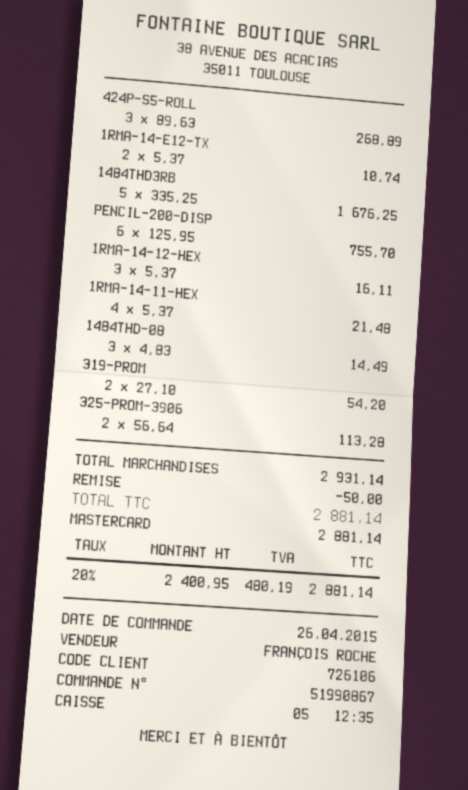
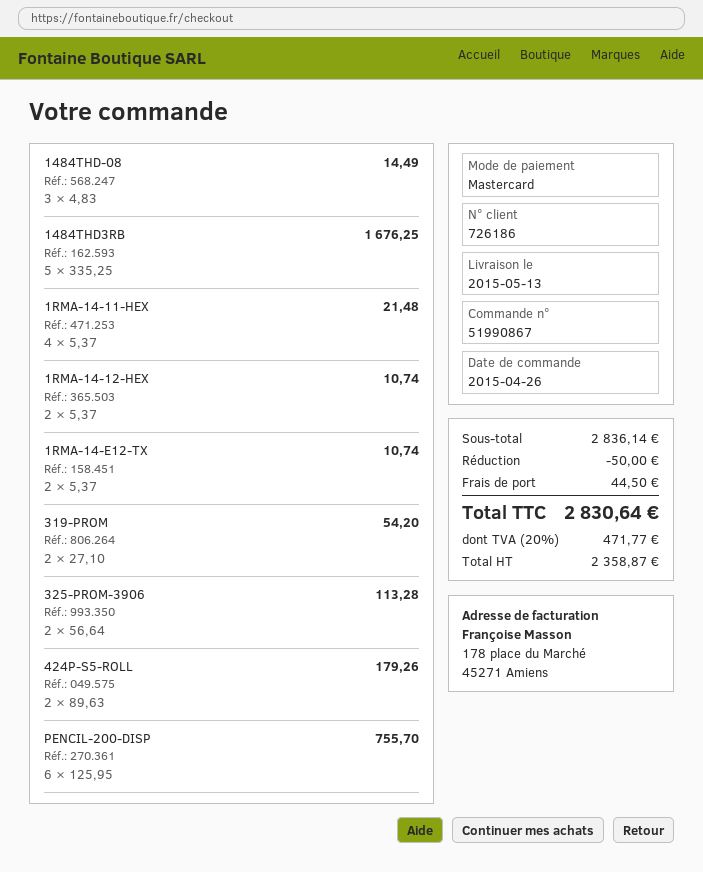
customer number: 726106 -> 726186
424P-S5-ROLL: 3 x 89.63 = 268.89 -> 2 x 89.63 = 179.26
1RMA-14-12-HEX: 3 x 5.37 = 16.11 -> 2 x 5.37 = 10.74
subtotal: 2931.14 -> 2836.14
shipping: none -> 44.50
net: 2400.95 -> 2358.87
tax: 20% = 480.19 -> 20% = 471.77
total: 2881.14 -> 2830.64

